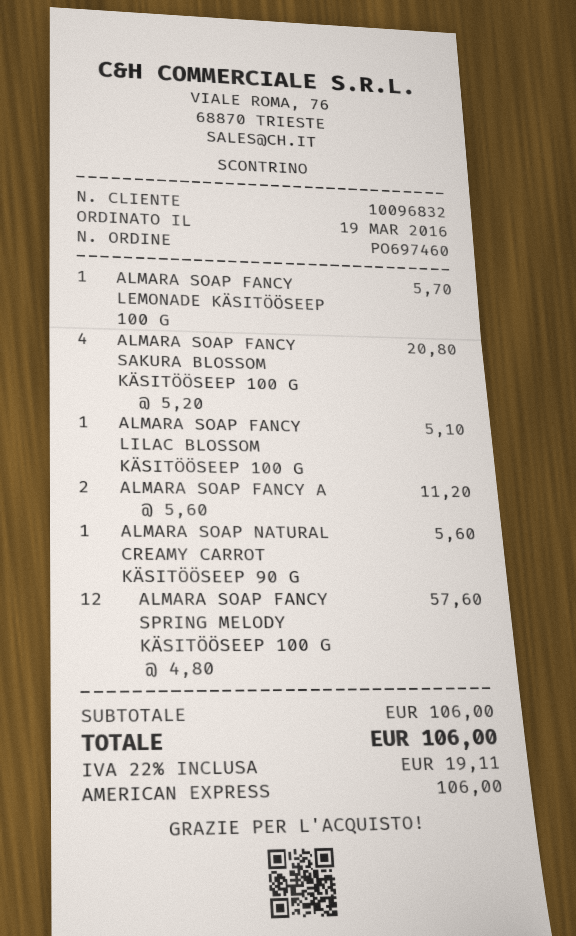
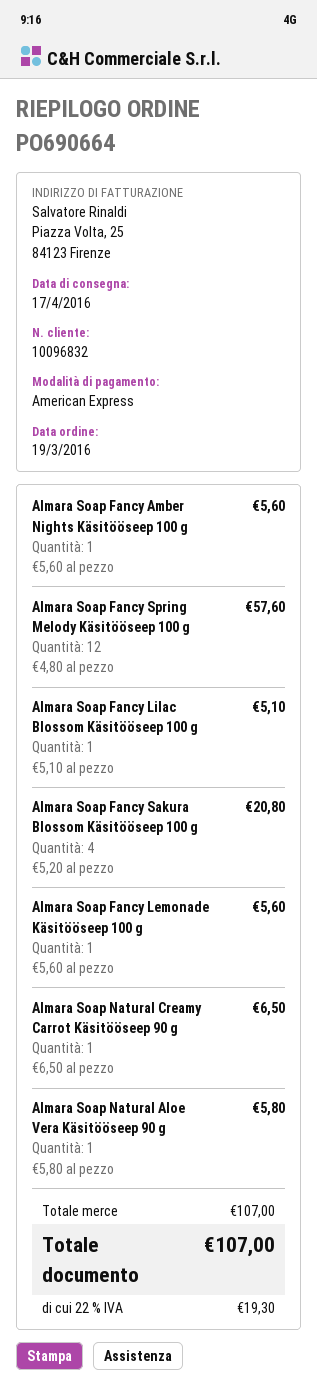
order number: PO697460 -> PO690664
ALMARA SOAP FANCY LEMONADE KÄSITÖÖSEEP 100 G: 1 x 5.70 = 5.70 -> 1 x 5.60 = 5.60
ALMARA SOAP FANCY A: 2 x 5.60 = 11.20 -> 1 x 5.60 = 5.60
ALMARA SOAP NATURAL CREAMY CARROT KÄSITÖÖSEEP 90 G: 1 x 5.60 = 5.60 -> 1 x 6.50 = 6.50
Almara Soap Natural Aloe Vera Käsitööseep 90 g: none -> 1 x 5.80 = 5.80
subtotal: 106.00 -> 107.00
tax: 22% = 19.11 -> 22% = 19.30
total: 106.00 -> 107.00

